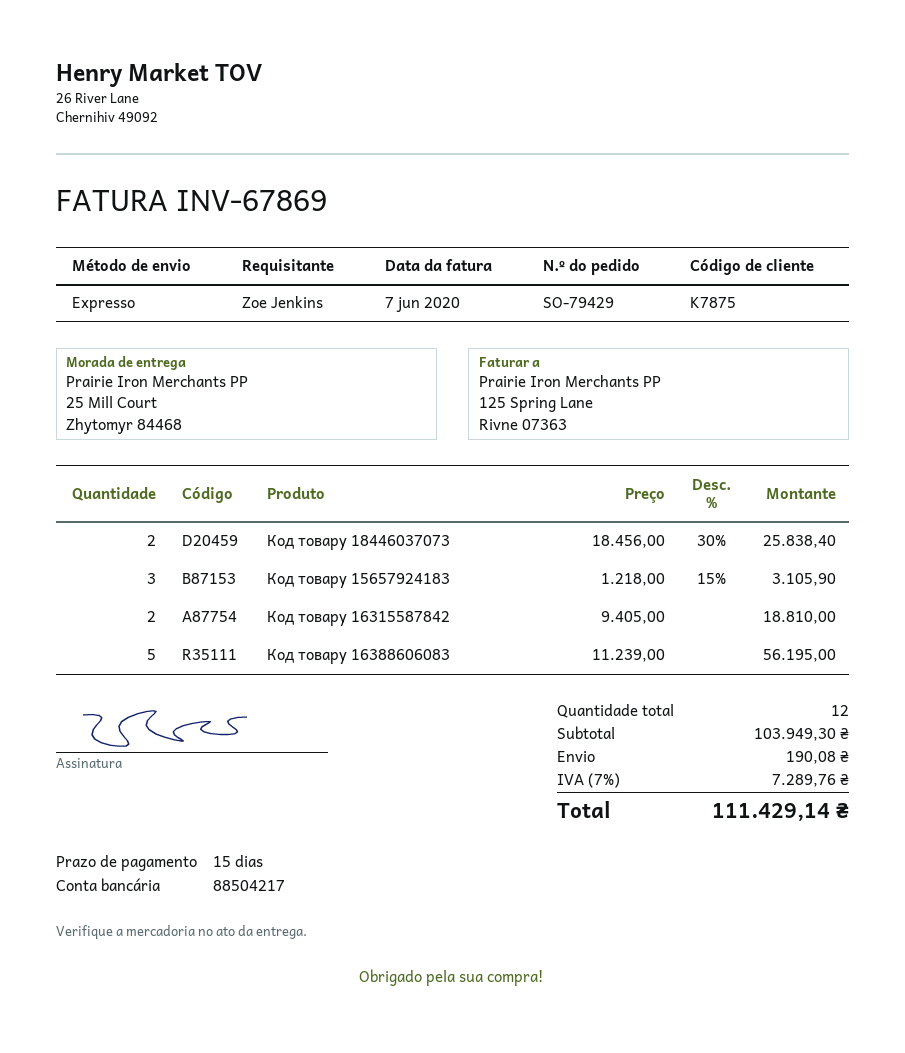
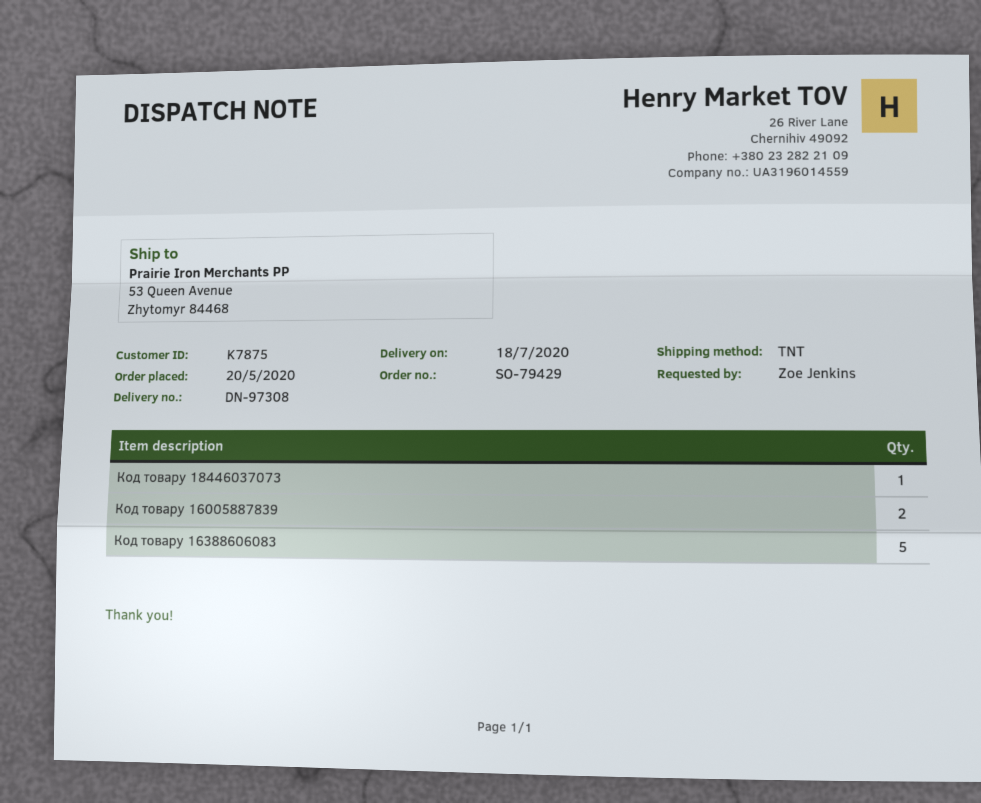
shipping method: express -> TNT
ship to: 25 Mill Court, Zhytomyr 84468 -> 53 Queen Avenue, Zhytomyr 84468
Код товару 18446037073: 2 -> 1
Код товару 15657924183: 3 -> none
Код товару 16315587842: 2 -> none
Код товару 16005887839: none -> 2

